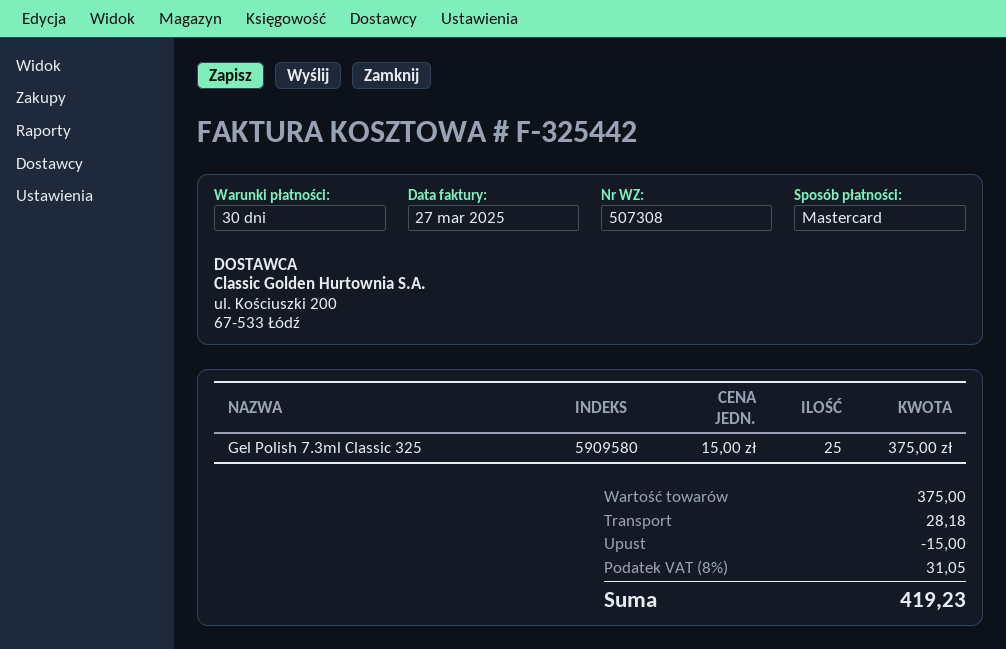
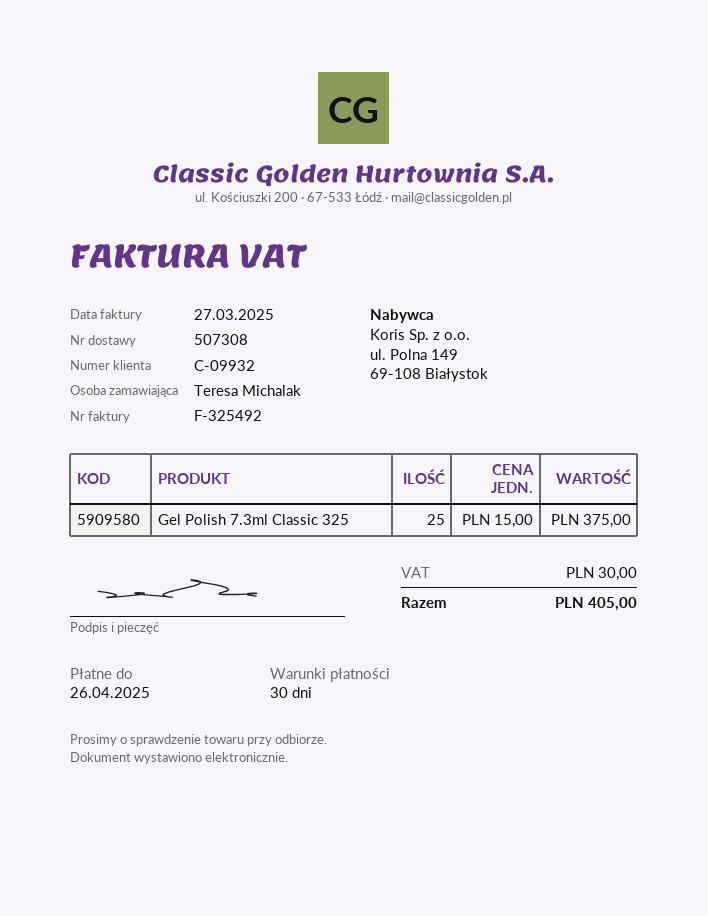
invoice number: F-325442 -> F-325492
discount: 15.00 -> none
shipping: 28.18 -> none
tax: 31.05 -> 30.00
total: 419.23 -> 405.00

